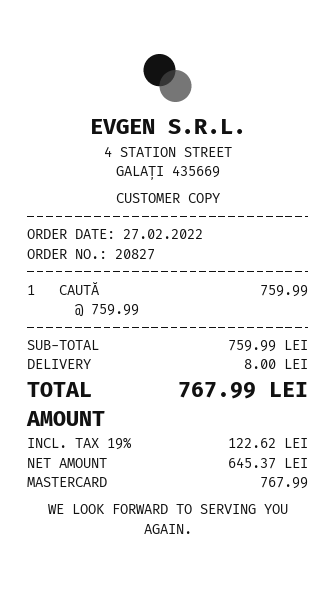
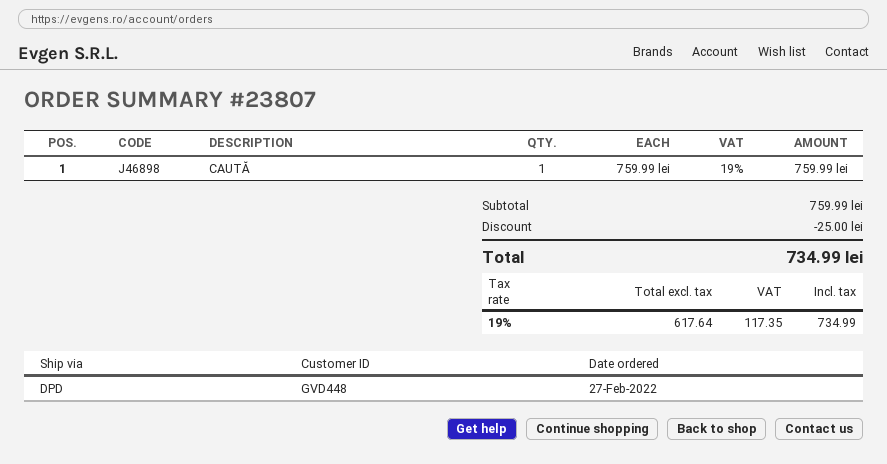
order number: 20827 -> 23807
discount: none -> 25.00
shipping: 8.00 -> none
net: 645.37 -> 617.64
tax: 19% = 122.62 -> 19% = 117.35
total: 767.99 -> 734.99

